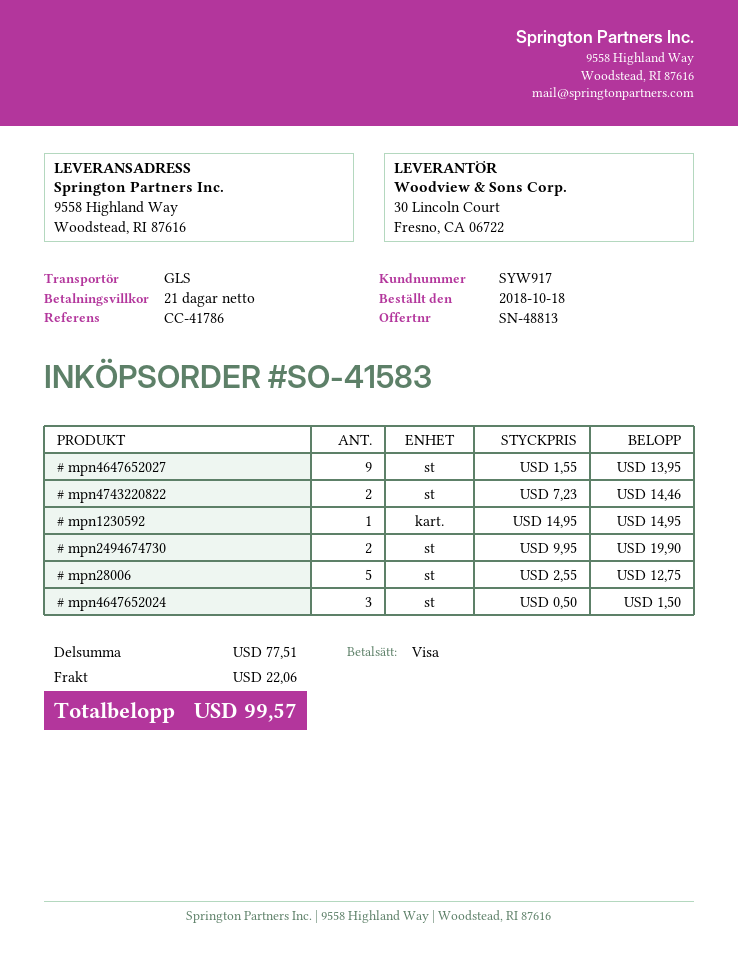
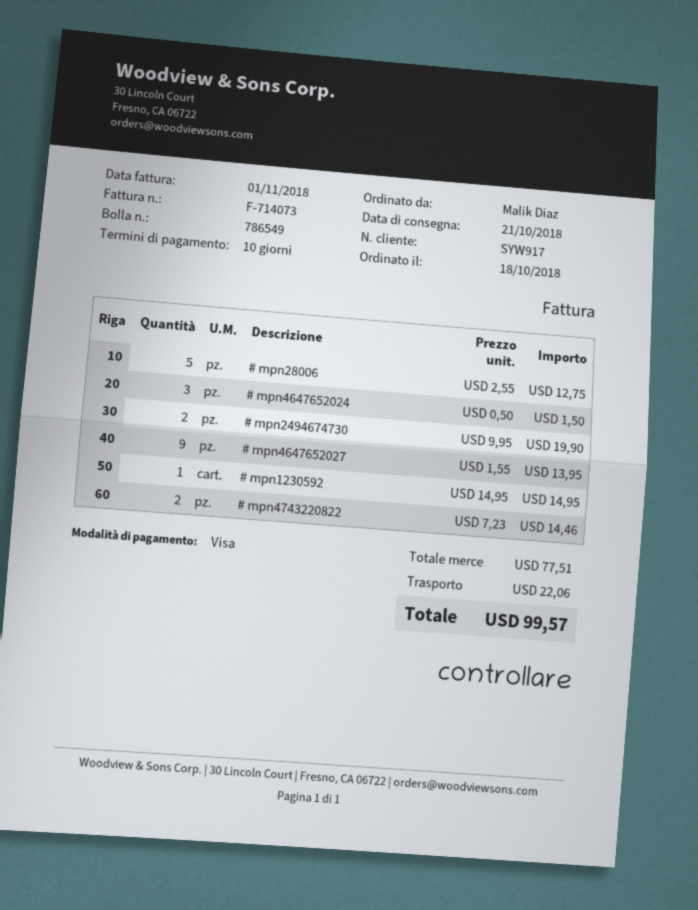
payment terms: 21 days -> 10 days

